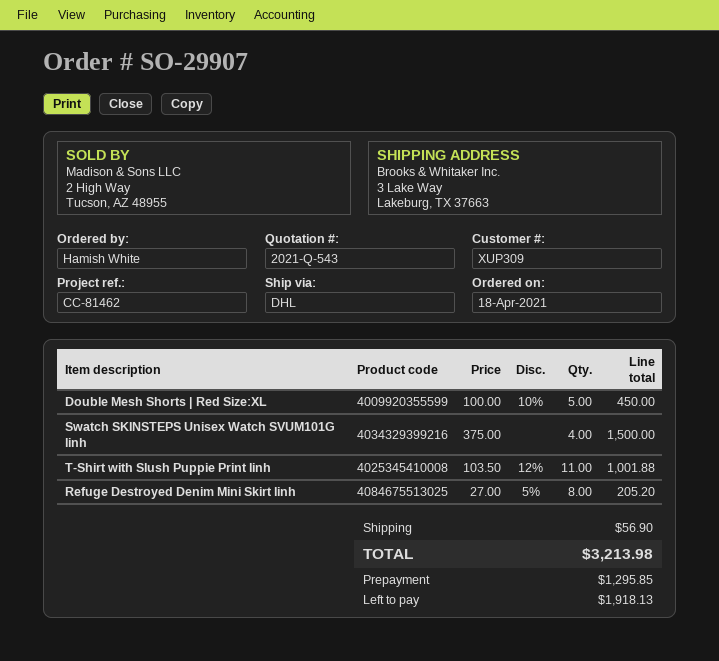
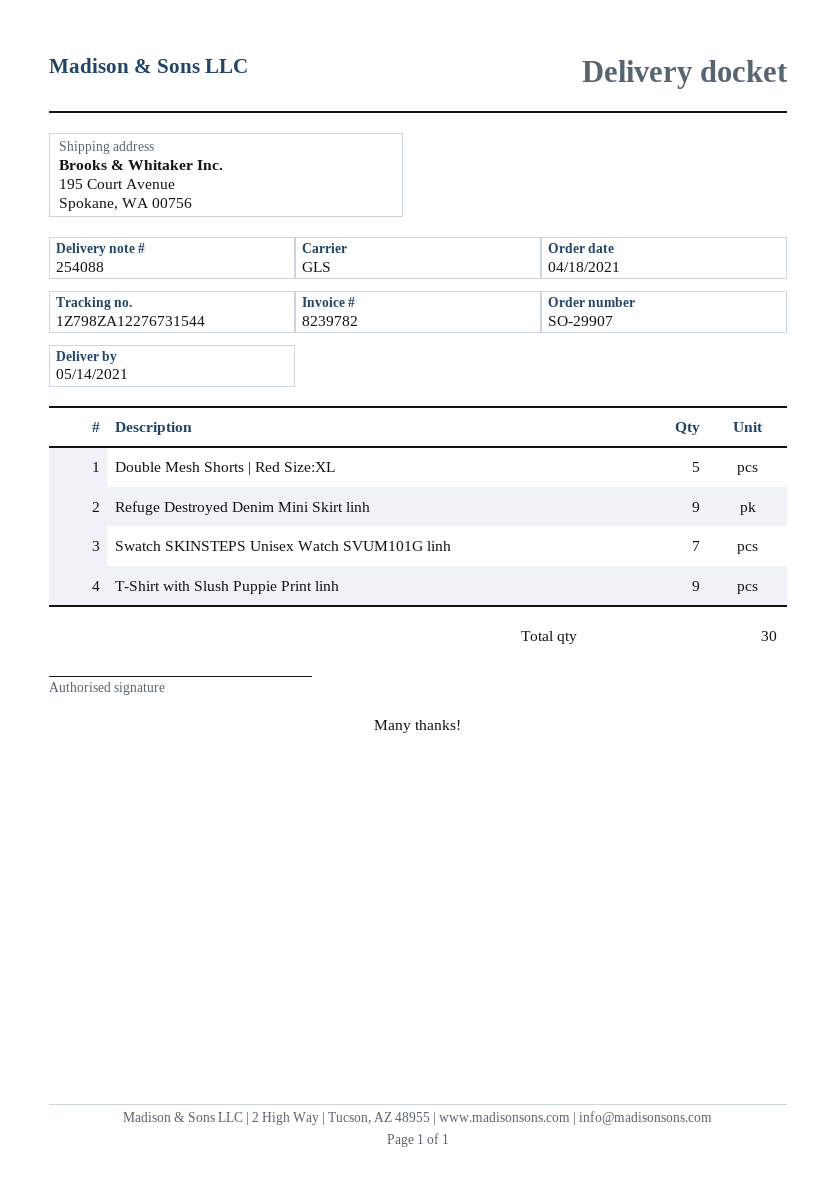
shipping method: DHL -> GLS
ship to: 3 Lake Way, Lakeburg, TX 37663 -> 195 Court Avenue, Spokane, WA 00756
Swatch SKINSTEPS Unisex Watch SVUM101G linh: 4 -> 7
T-Shirt with Slush Puppie Print linh: 11 -> 9
Refuge Destroyed Denim Mini Skirt linh: 8 -> 9

